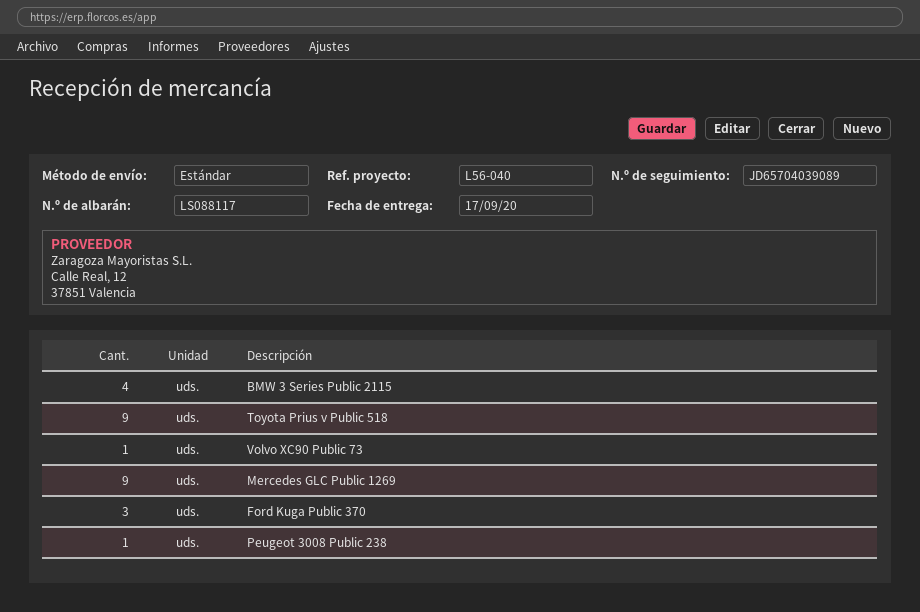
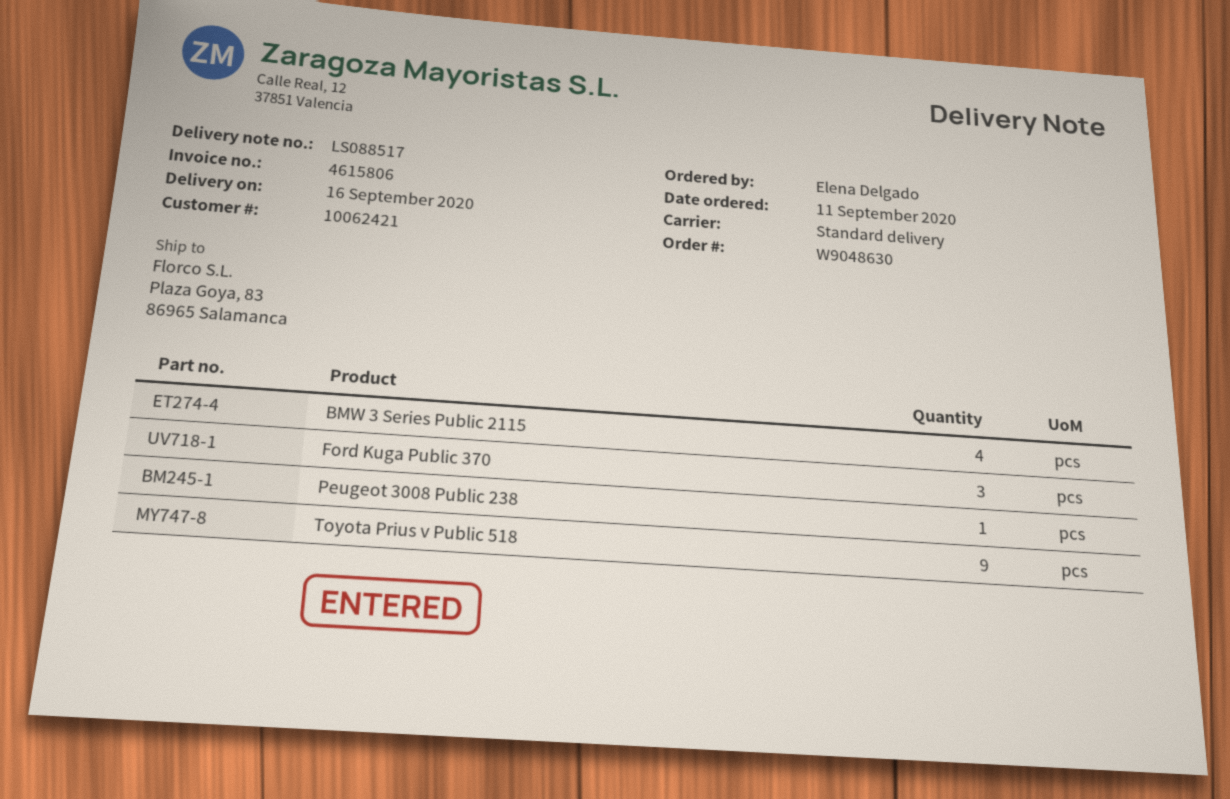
delivery note number: LS088117 -> LS088517
delivery date: 2020-09-17 -> 2020-09-16
Volvo XC90 Public 73: 1 -> none
Mercedes GLC Public 1269: 9 -> none

